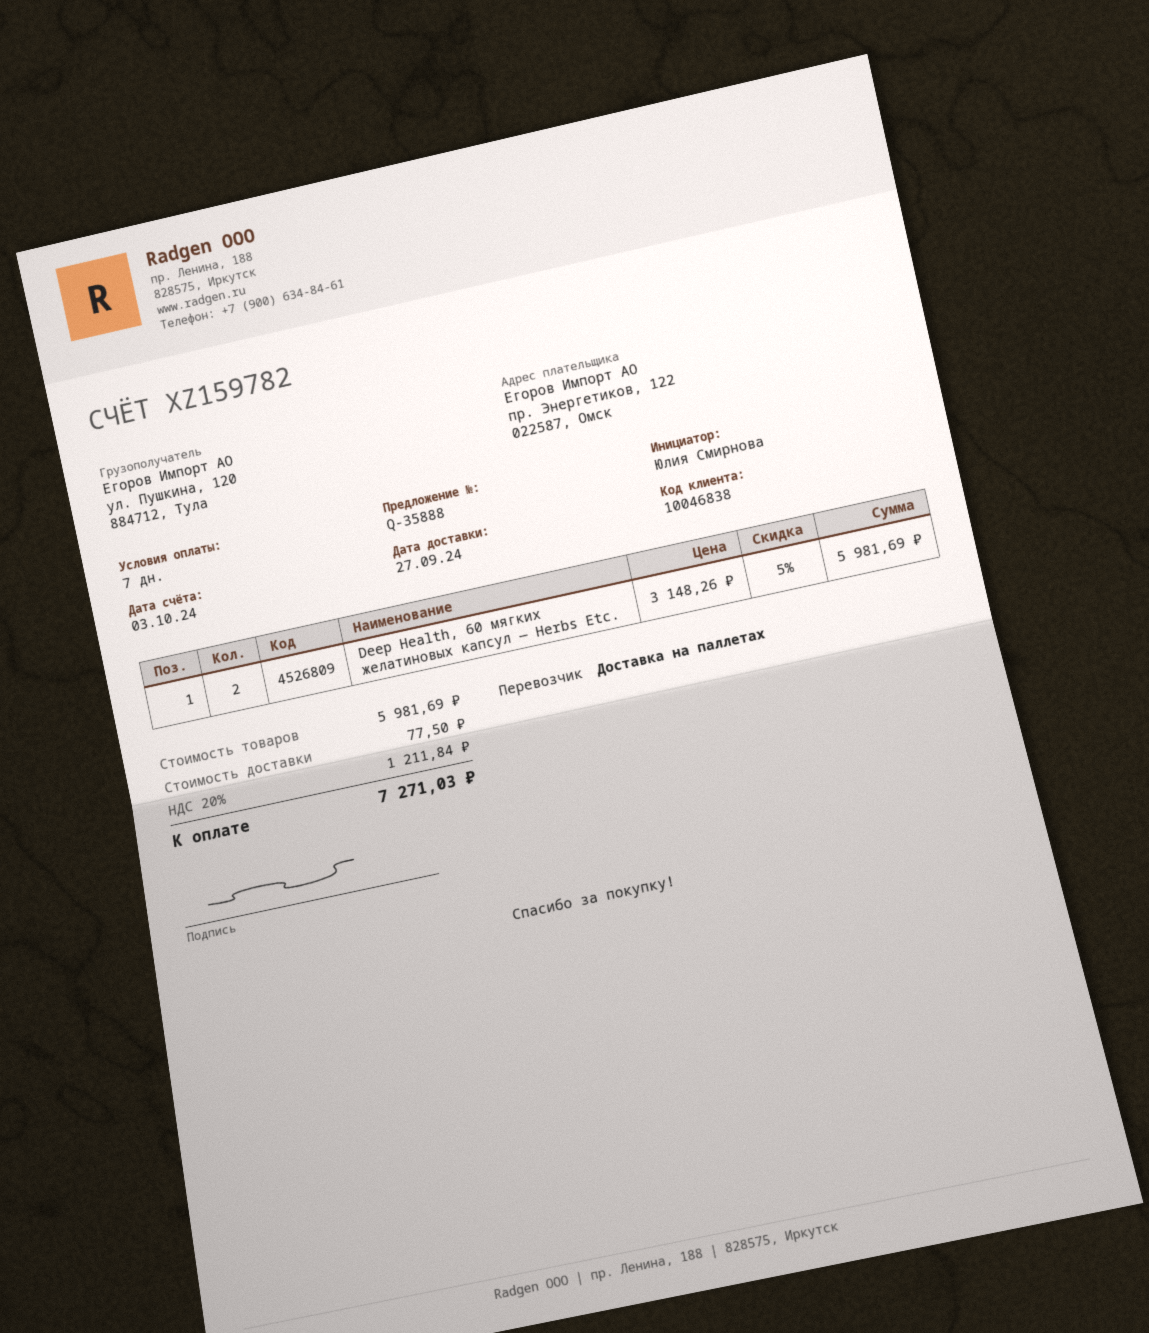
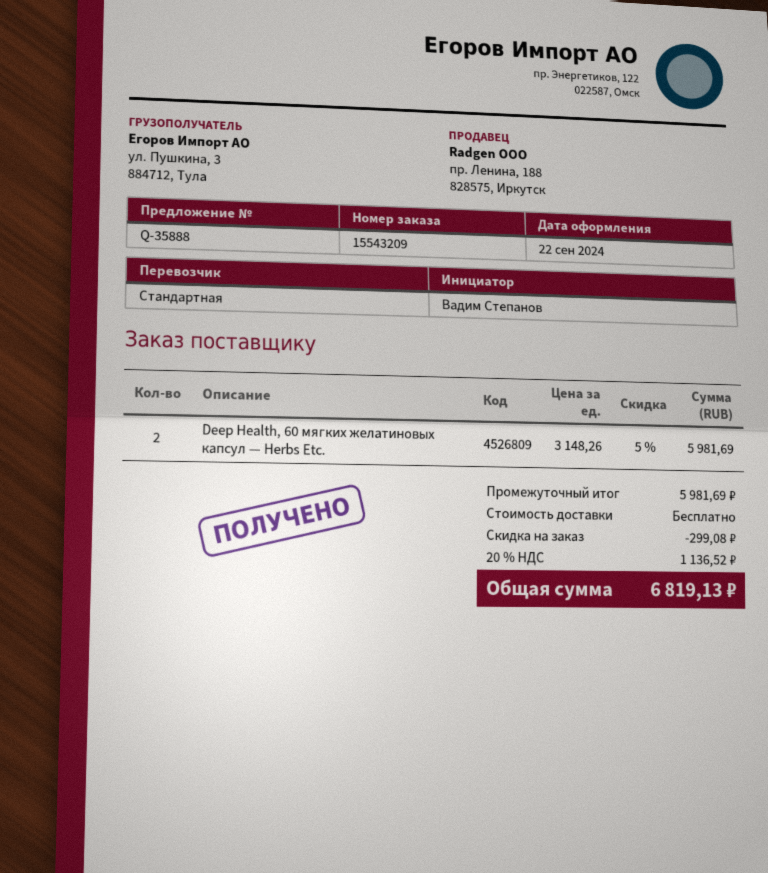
ordered by: Юлия Смирнова -> Вадим Степанов
shipping method: pallet freight -> standard
ship to: ул. Пушкина, 120, 884712, Тула -> ул. Пушкина, 3, 884712, Тула
discount: none -> 299.08
shipping: 77.50 -> 0.00
tax: 20% = 1211.84 -> 20% = 1136.52
total: 7271.03 -> 6819.13

